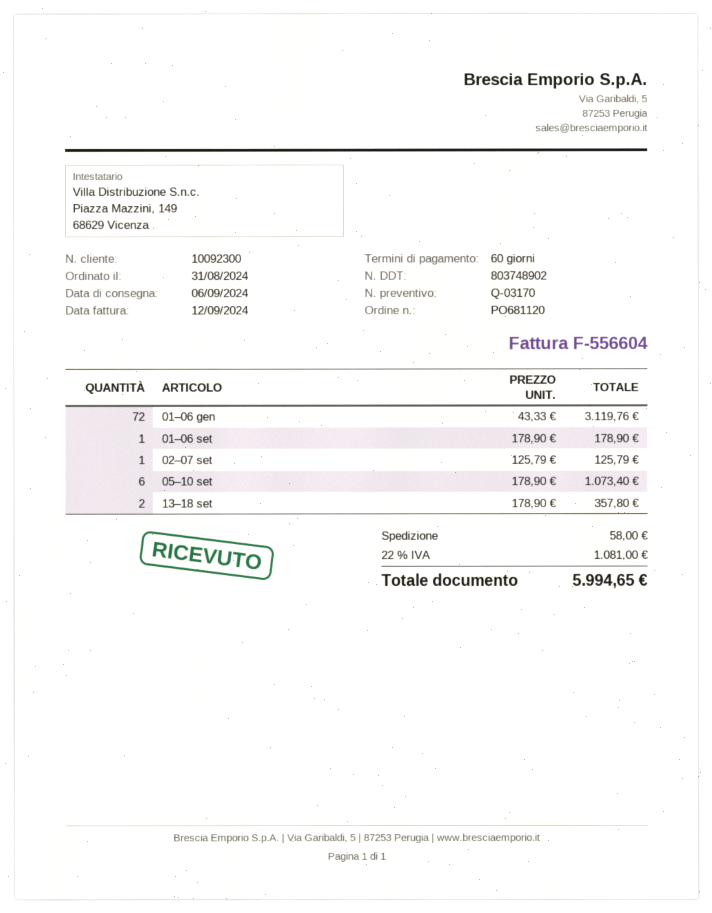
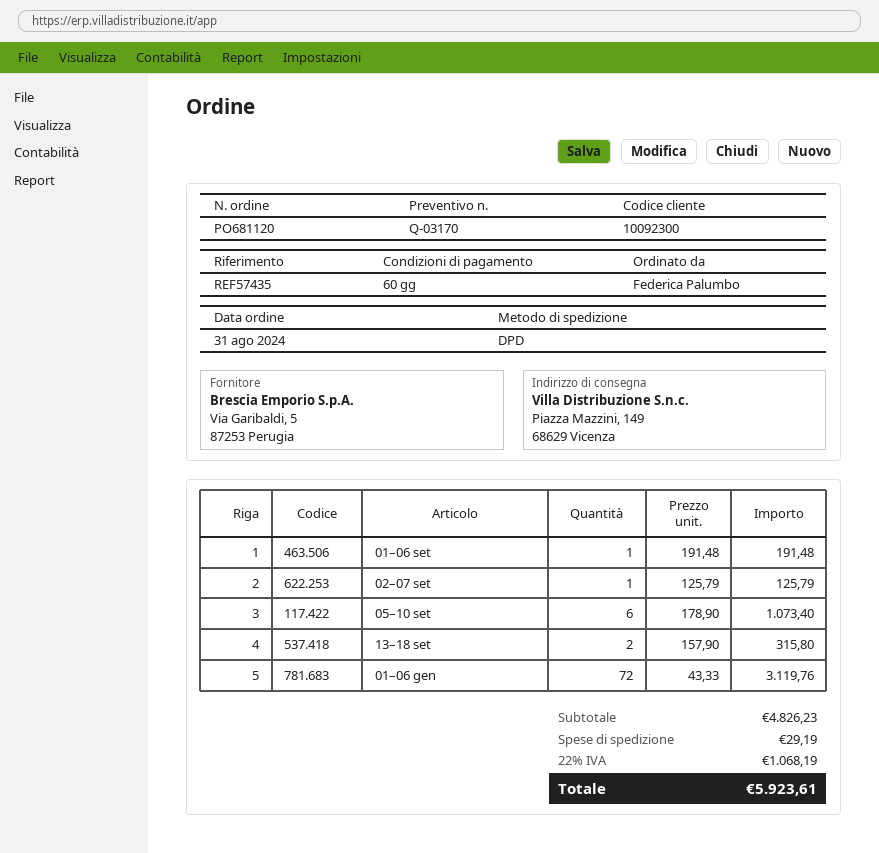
01–06 set: 1 x 178.90 = 178.90 -> 1 x 191.48 = 191.48
13–18 set: 2 x 178.90 = 357.80 -> 2 x 157.90 = 315.80
shipping: 58.00 -> 29.19
tax: 22% = 1081.00 -> 22% = 1068.19
total: 5994.65 -> 5923.61

